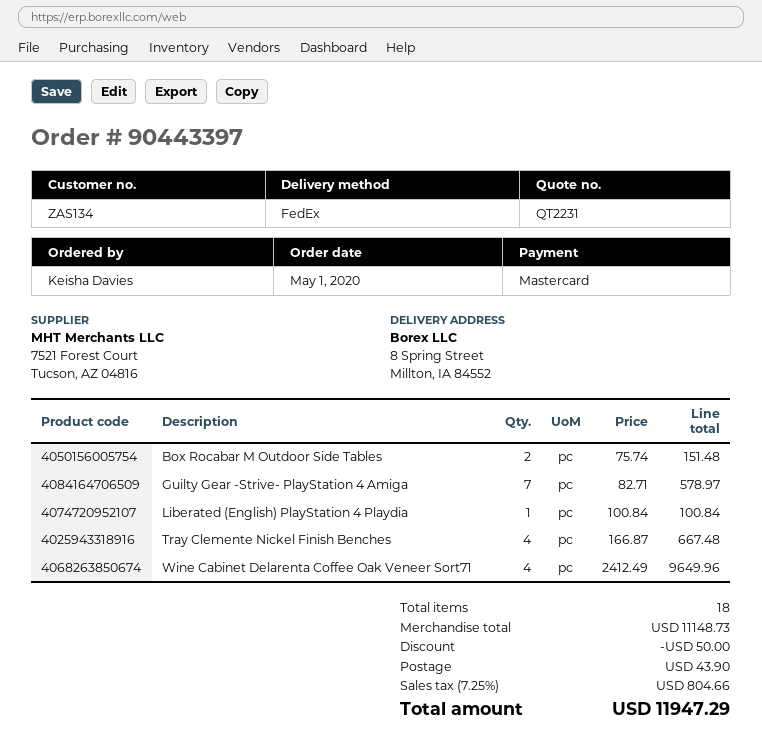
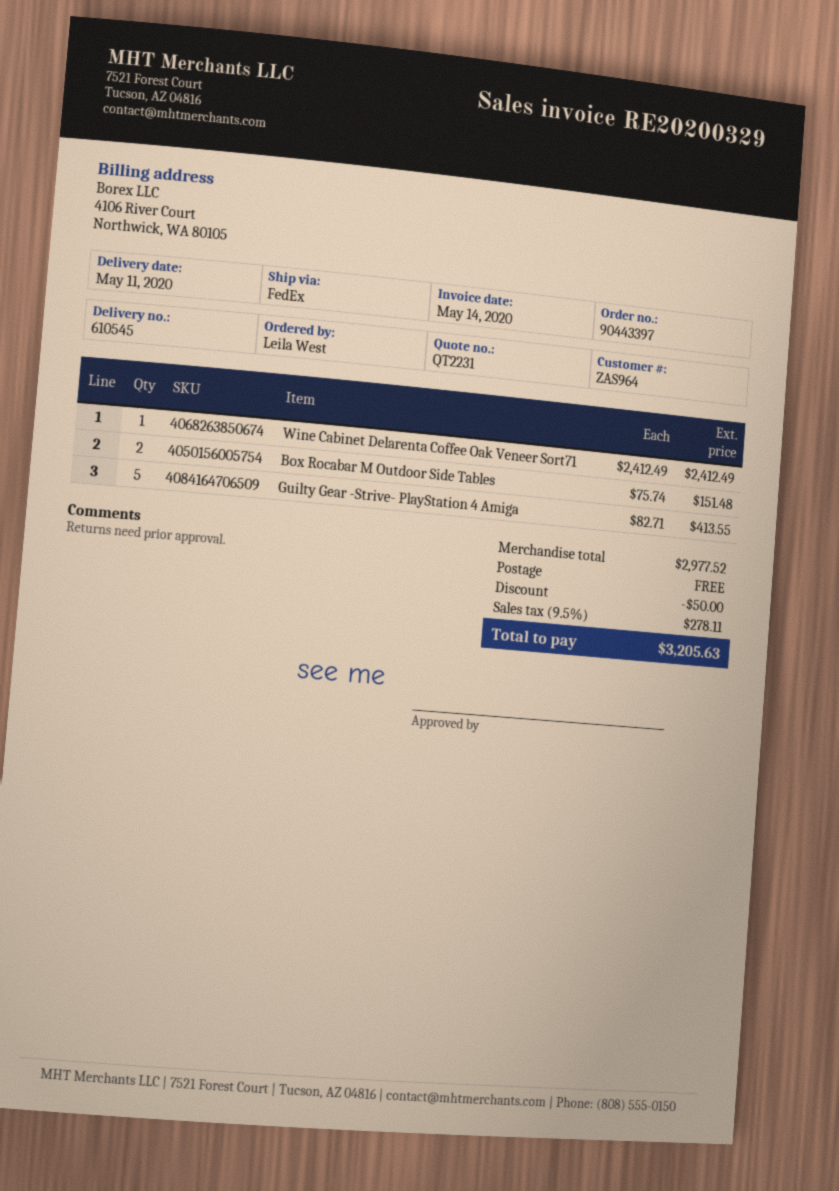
customer number: ZAS134 -> ZAS964
ordered by: Keisha Davies -> Leila West
Guilty Gear -Strive- PlayStation 4 Amiga: 7 x 82.71 = 578.97 -> 5 x 82.71 = 413.55
Liberated (English) PlayStation 4 Playdia: 1 x 100.84 = 100.84 -> none
Tray Clemente Nickel Finish Benches: 4 x 166.87 = 667.48 -> none
Wine Cabinet Delarenta Coffee Oak Veneer Sort71: 4 x 2412.49 = 9649.96 -> 1 x 2412.49 = 2412.49
subtotal: 11148.73 -> 2977.52
shipping: 43.90 -> 0.00
tax: 7.25% = 804.66 -> 9.5% = 278.11
total: 11947.29 -> 3205.63

